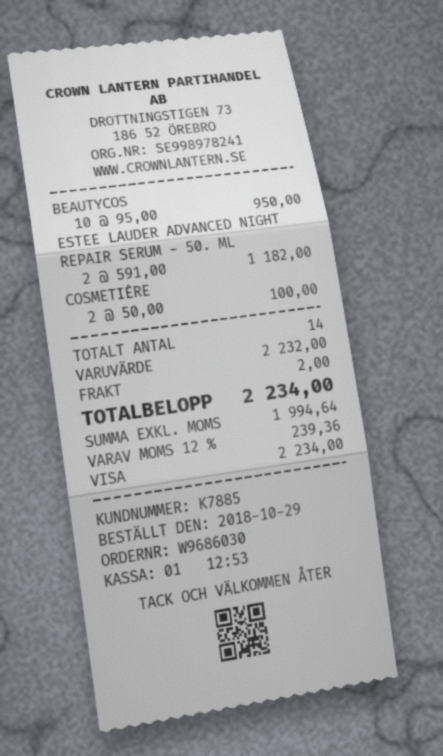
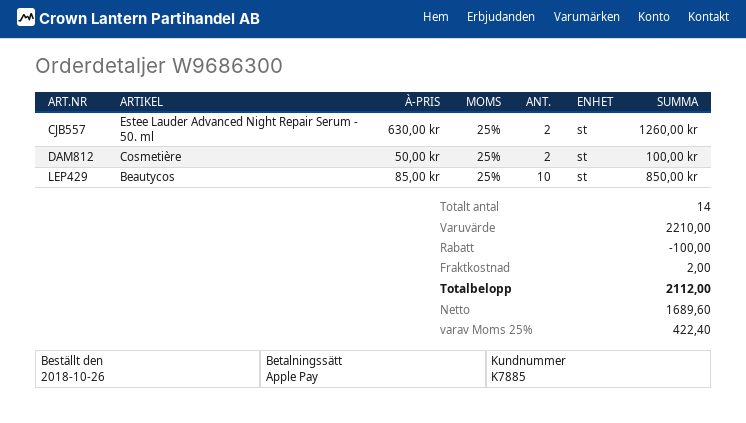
order number: W9686030 -> W9686300
order date: 2018-10-29 -> 2018-10-26
payment method: Visa -> Apple Pay
BEAUTYCOS: 10 x 95.00 = 950.00 -> 10 x 85.00 = 850.00
ESTEE LAUDER ADVANCED NIGHT REPAIR SERUM - 50. ML: 2 x 591.00 = 1182.00 -> 2 x 630.00 = 1260.00
subtotal: 2232.00 -> 2210.00
discount: none -> 100.00
net: 1994.64 -> 1689.60
tax: 12% = 239.36 -> 25% = 422.40
total: 2234.00 -> 2112.00

